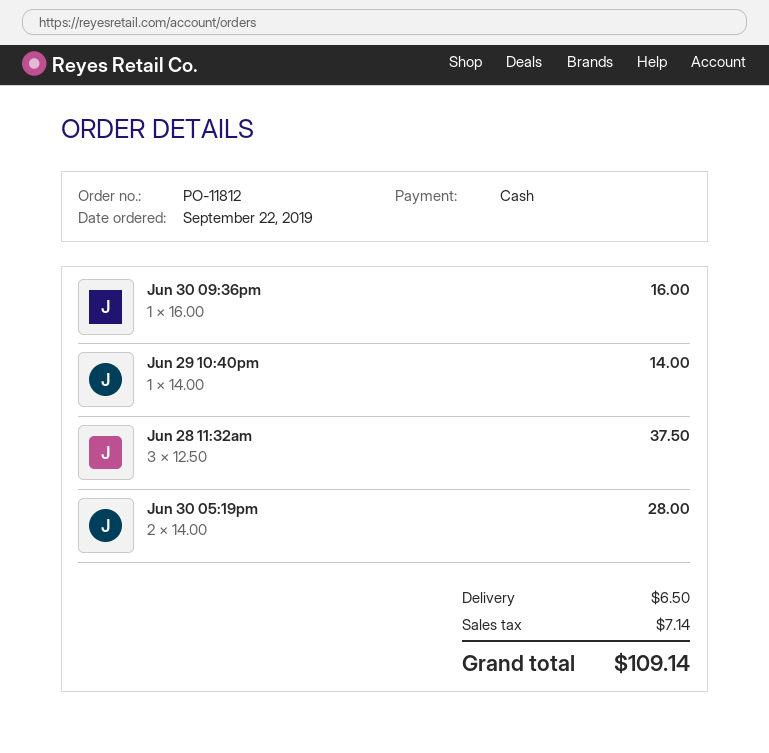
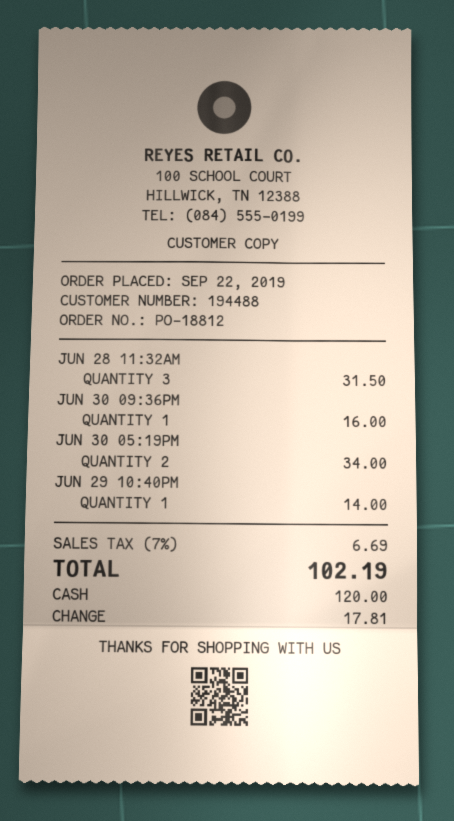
order number: PO-11812 -> PO-18812
Jun 28 11:32am: 3 for 37.50 -> 3 for 31.50
Jun 30 05:19pm: 2 for 28.00 -> 2 for 34.00
shipping: 6.50 -> none
tax: 7.14 -> 6.69
total: 109.14 -> 102.19

